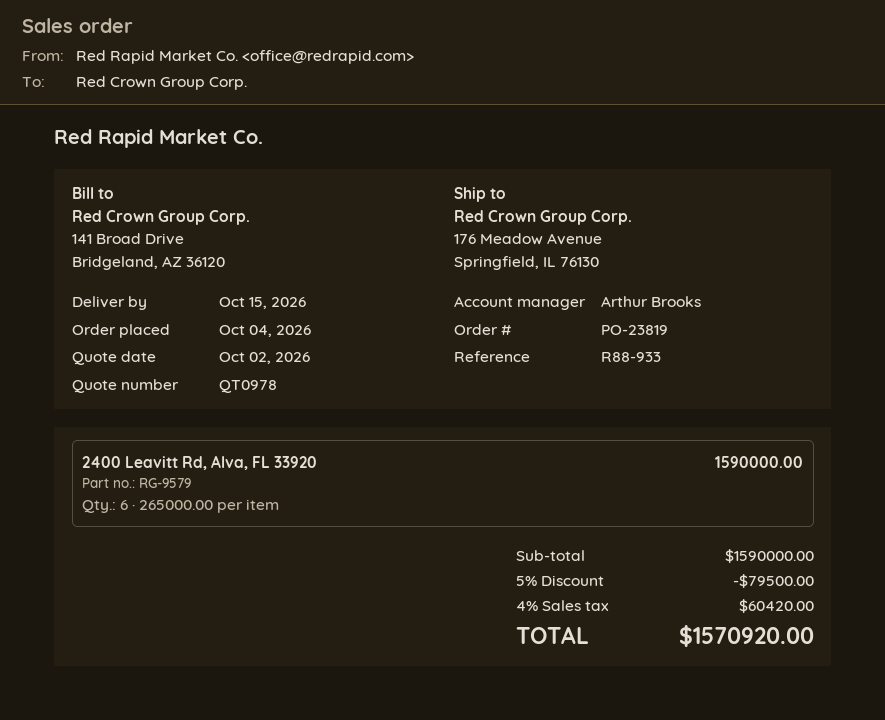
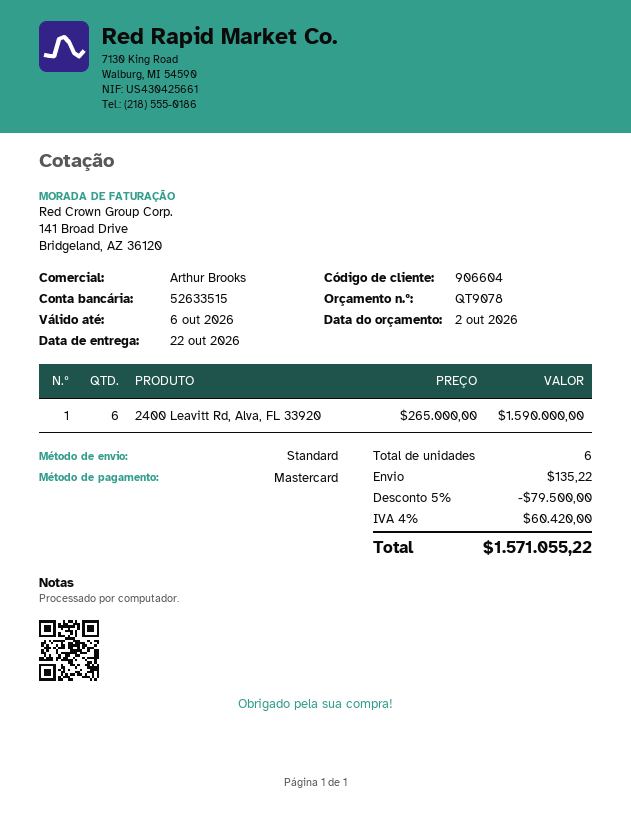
quote number: QT0978 -> QT9078
delivery date: 2026-10-15 -> 2026-10-22
shipping: none -> 135.22
total: 1570920.00 -> 1571055.22

